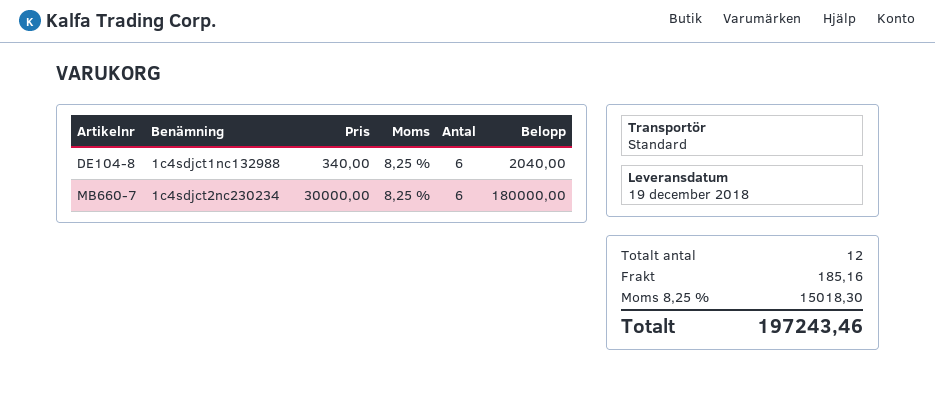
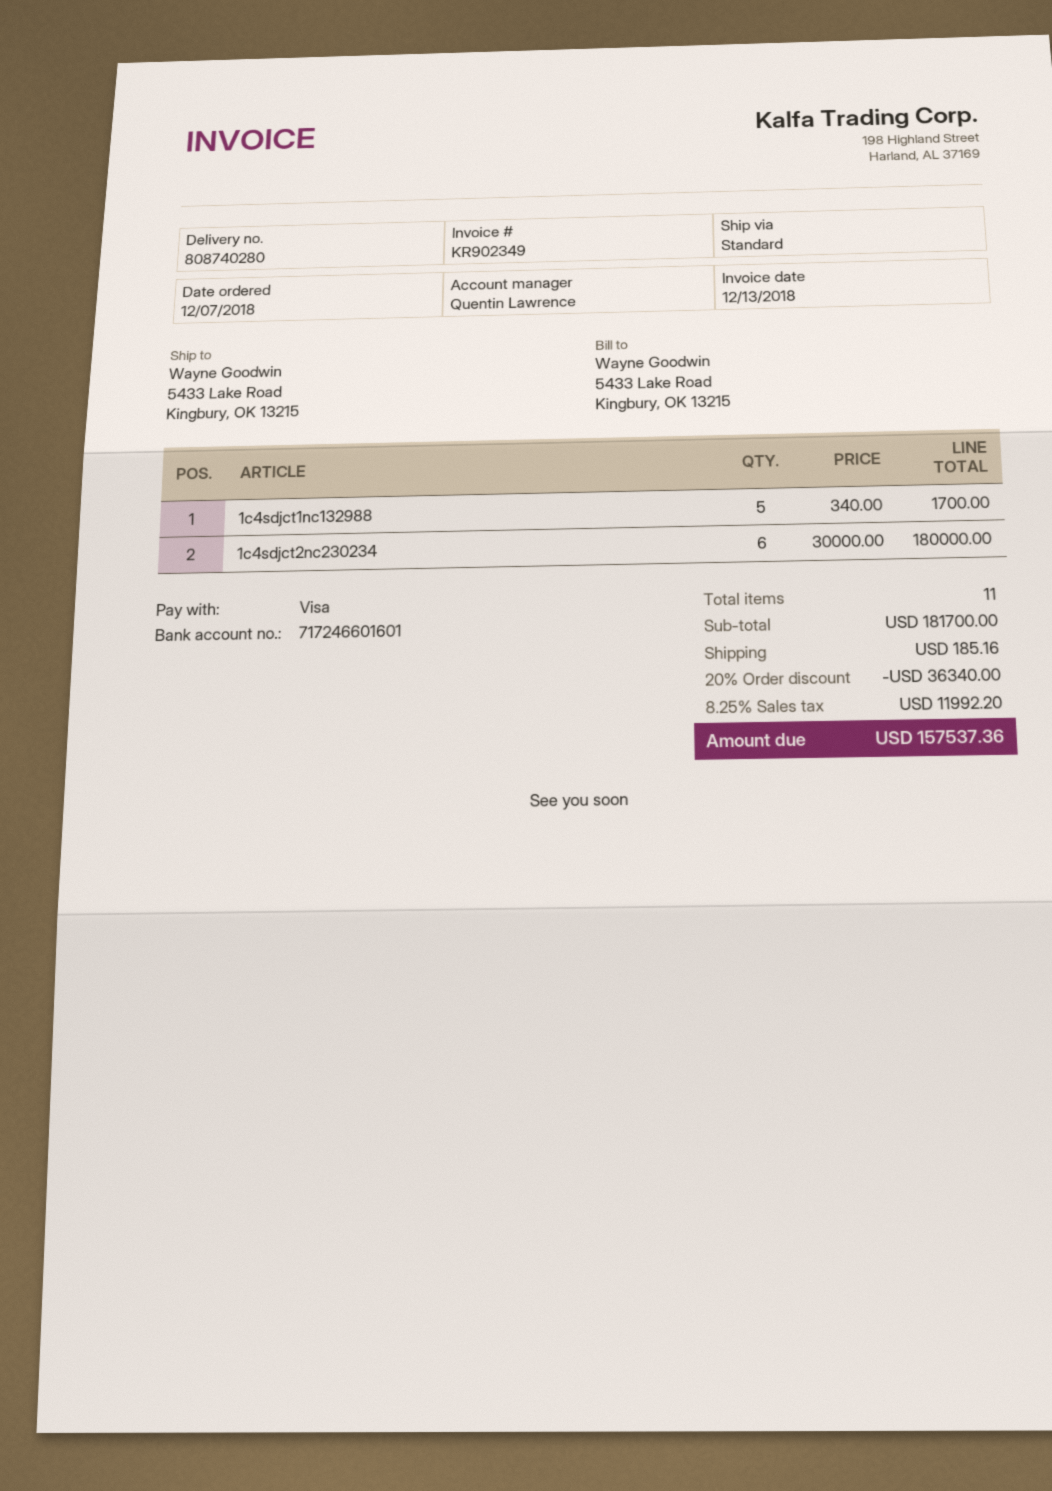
1c4sdjct1nc132988: 6 x 340.00 = 2040.00 -> 5 x 340.00 = 1700.00
total quantity: 12 -> 11
discount: none -> 20% = 36340.00
tax: 8.25% = 15018.30 -> 8.25% = 11992.20
total: 197243.46 -> 157537.36

